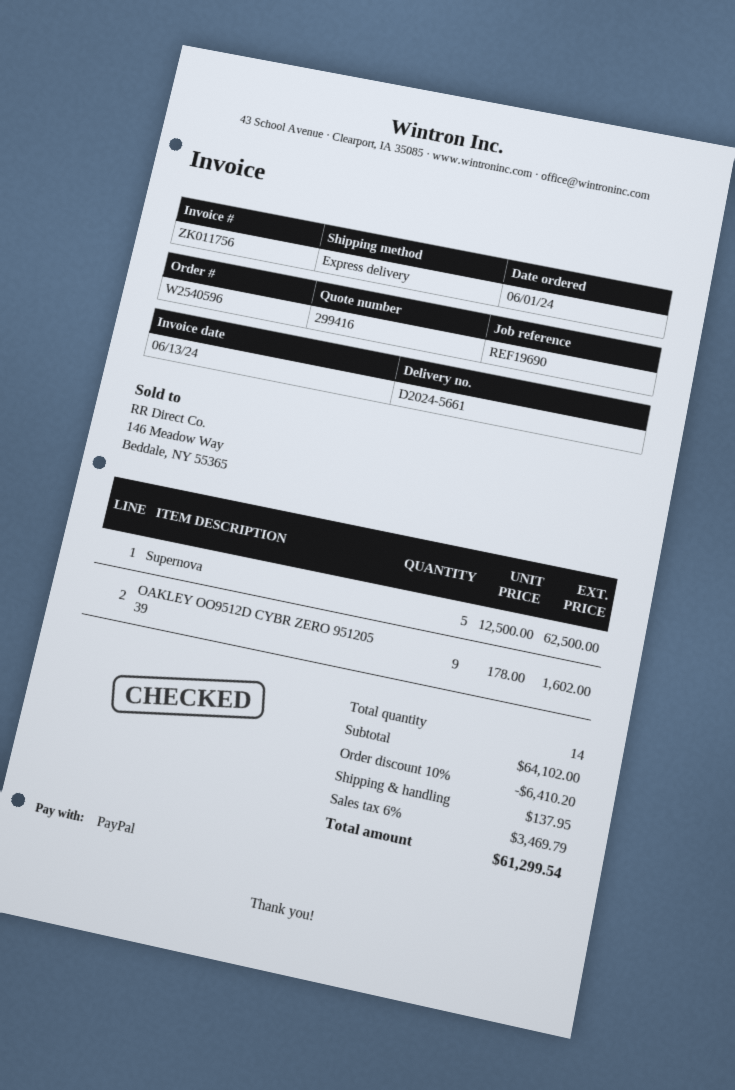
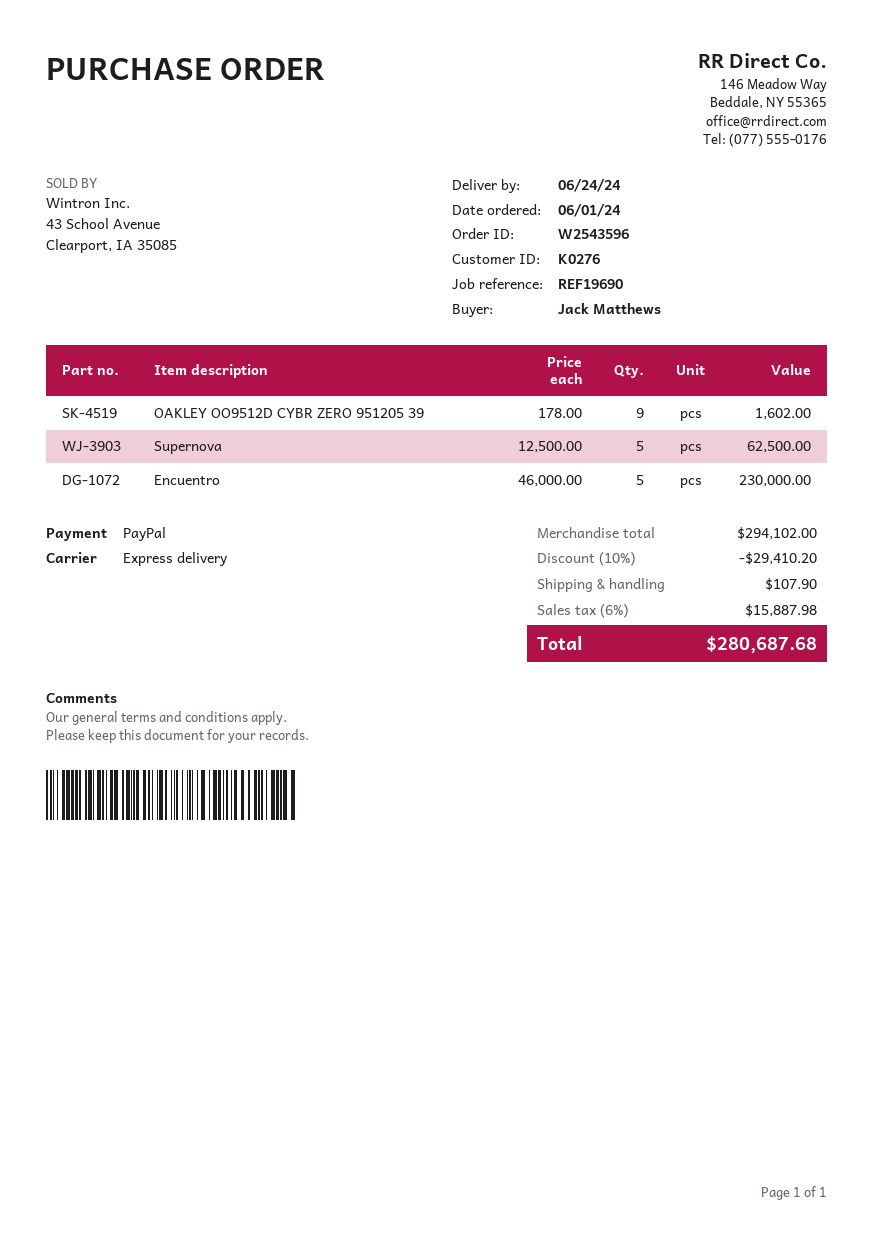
order number: W2540596 -> W2543596
Encuentro: none -> 5 x 46000.00 = 230000.00
subtotal: 64102.00 -> 294102.00
discount: 10% = 6410.20 -> 10% = 29410.20
shipping: 137.95 -> 107.90
tax: 6% = 3469.79 -> 6% = 15887.98
total: 61299.54 -> 280687.68

